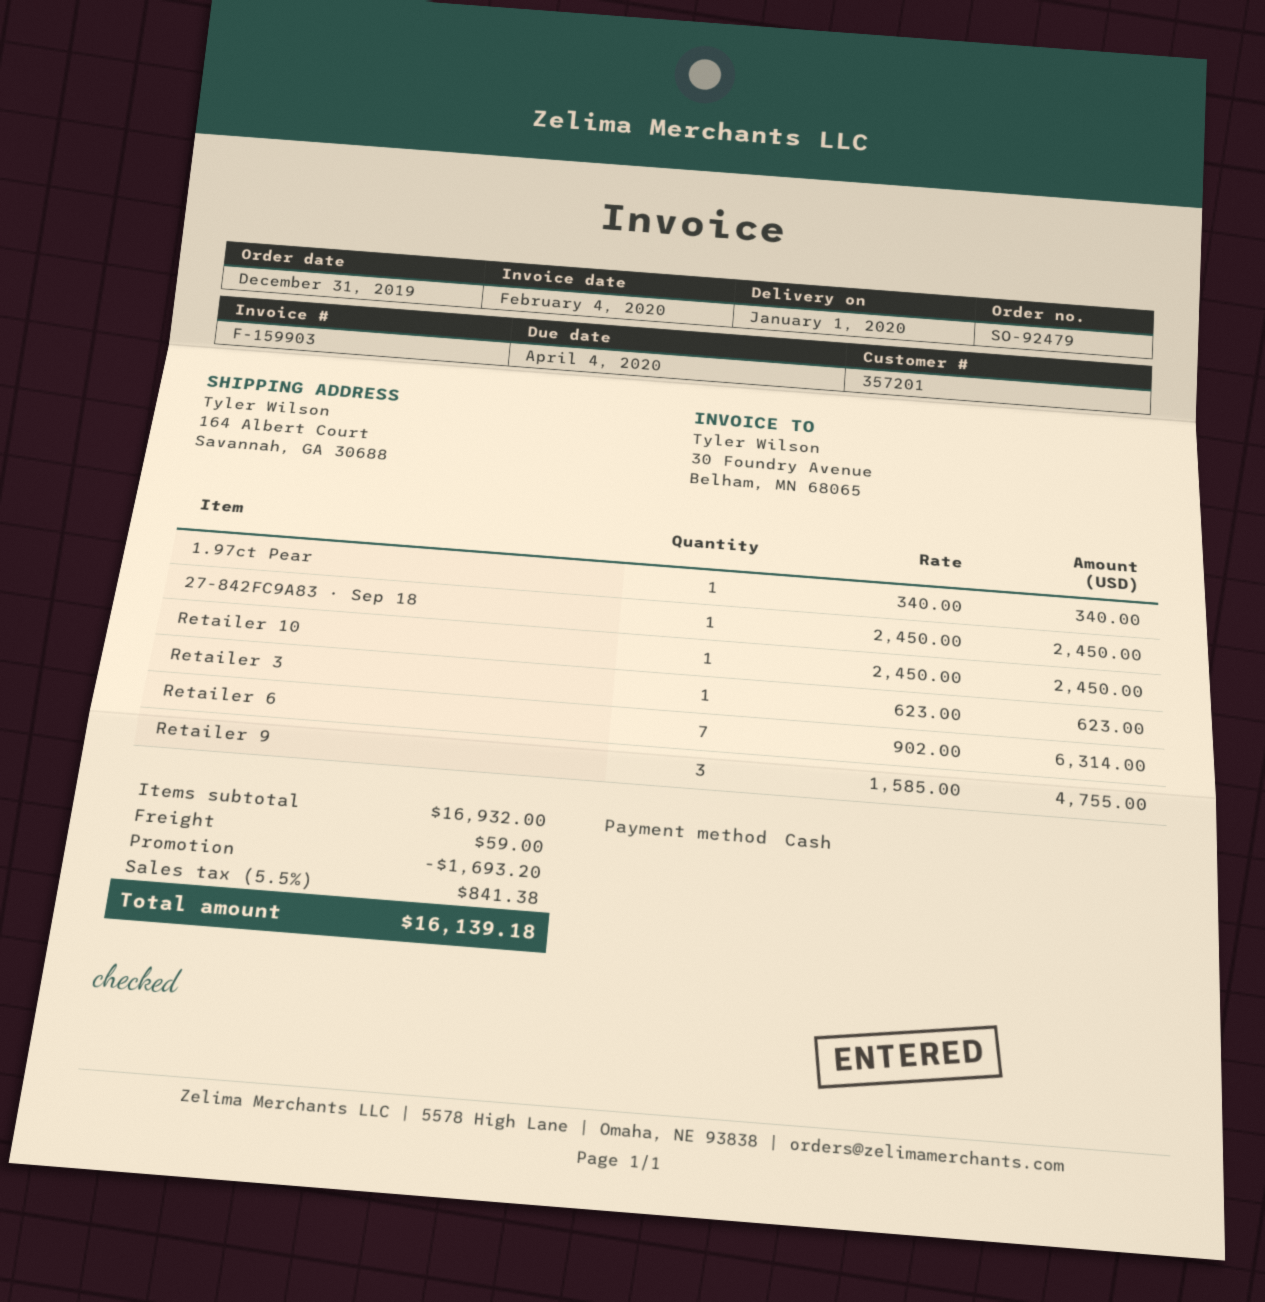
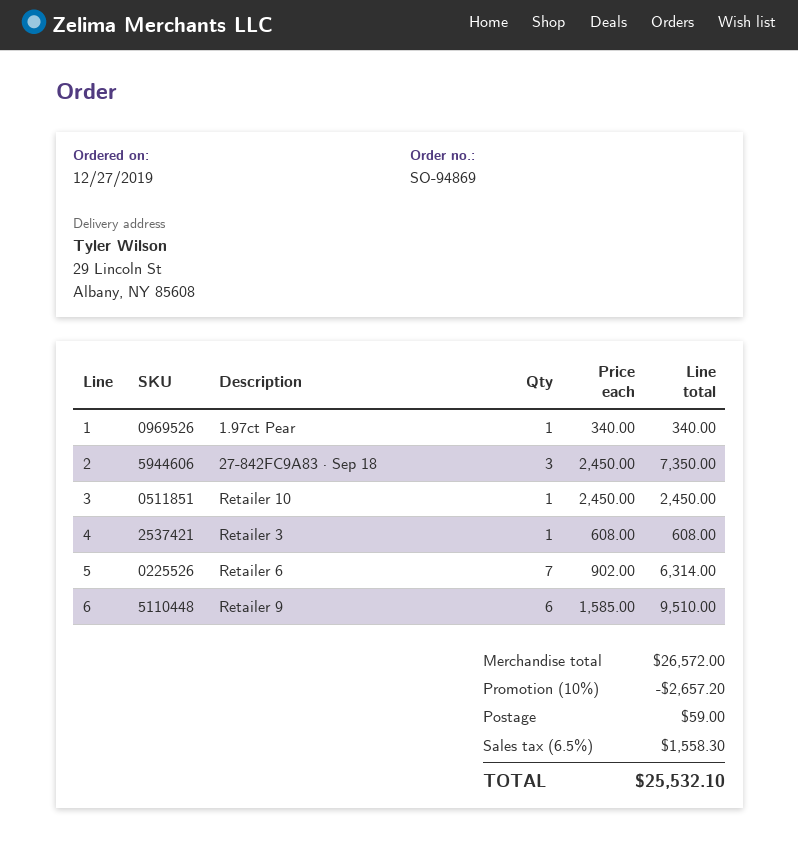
order number: SO-92479 -> SO-94869
order date: 2019-12-31 -> 2019-12-27
ship to: 164 Albert Court, Savannah, GA 30688 -> 29 Lincoln St, Albany, NY 85608
27-842FC9A83 · Sep 18: 1 x 2450.00 = 2450.00 -> 3 x 2450.00 = 7350.00
Retailer 3: 1 x 623.00 = 623.00 -> 1 x 608.00 = 608.00
Retailer 9: 3 x 1585.00 = 4755.00 -> 6 x 1585.00 = 9510.00
subtotal: 16932.00 -> 26572.00
discount: 1693.20 -> 2657.20
tax: 5.5% = 841.38 -> 6.5% = 1558.30
total: 16139.18 -> 25532.10

